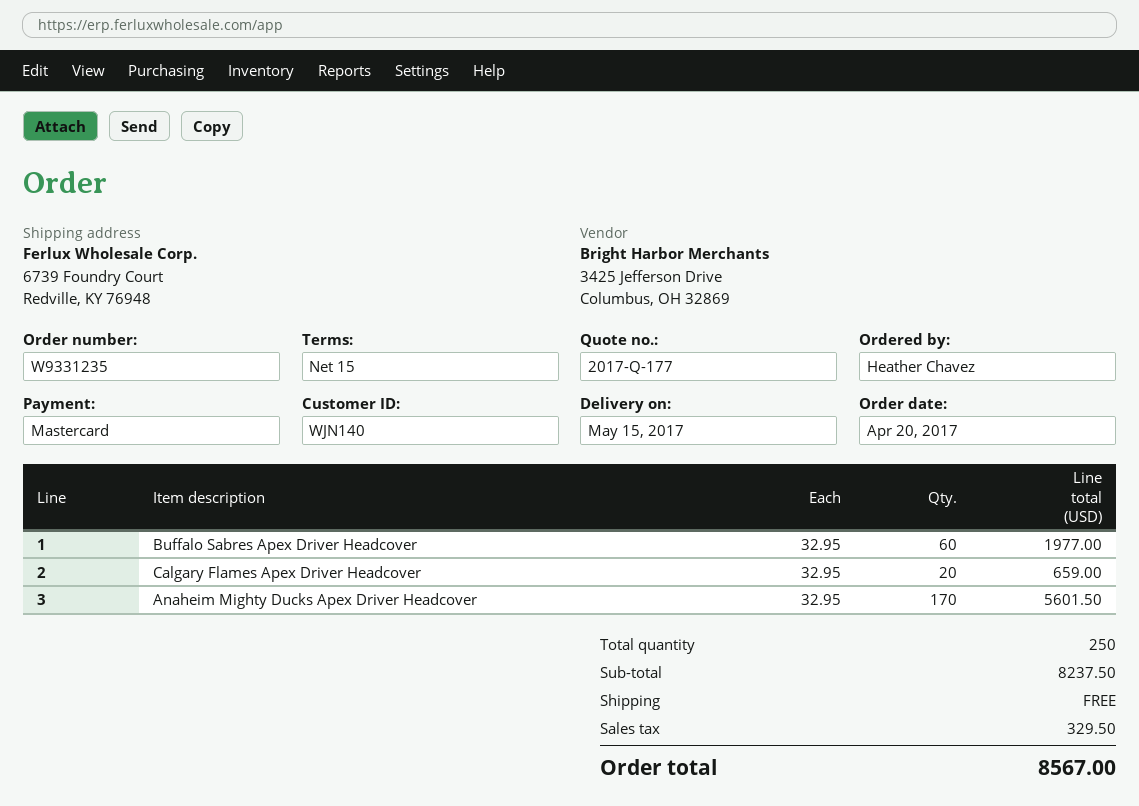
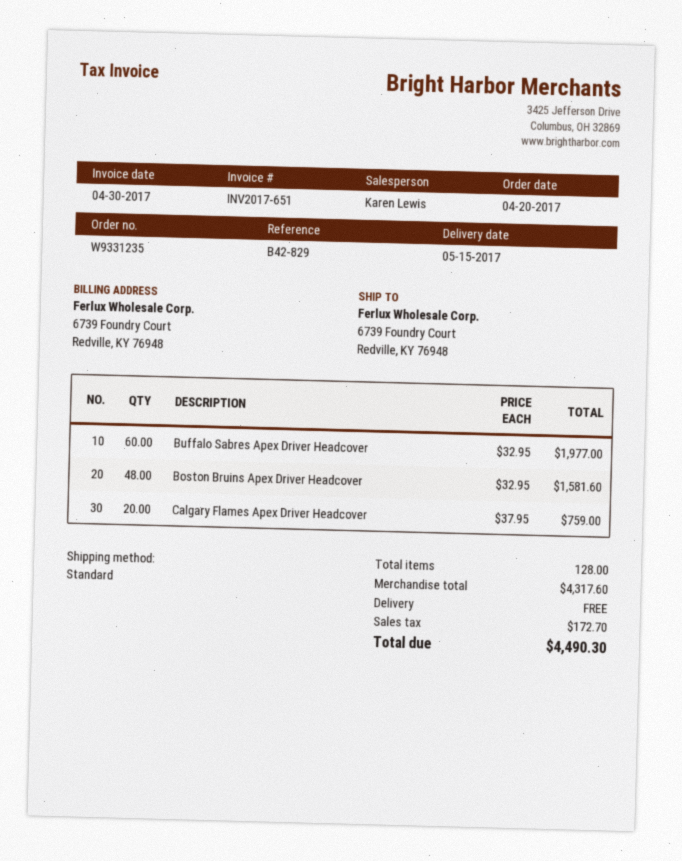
Calgary Flames Apex Driver Headcover: 20 x 32.95 = 659.00 -> 20 x 37.95 = 759.00
Anaheim Mighty Ducks Apex Driver Headcover: 170 x 32.95 = 5601.50 -> none
Boston Bruins Apex Driver Headcover: none -> 48 x 32.95 = 1581.60
total quantity: 250 -> 128
subtotal: 8237.50 -> 4317.60
tax: 329.50 -> 172.70
total: 8567.00 -> 4490.30

